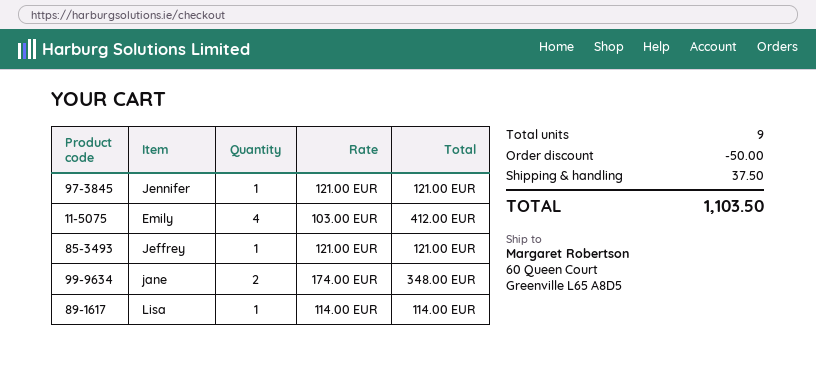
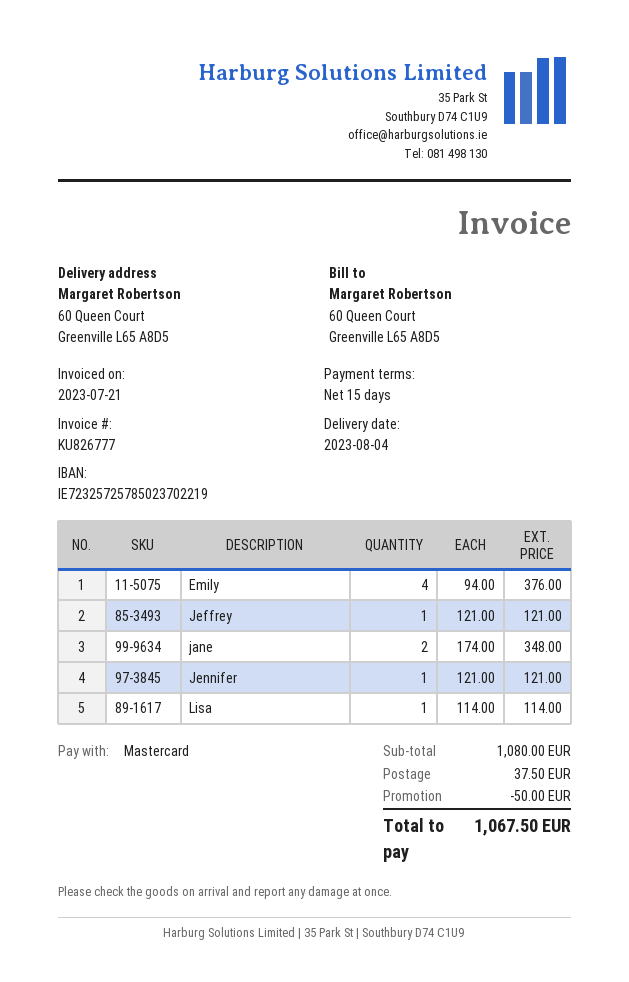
Emily: 4 x 103.00 = 412.00 -> 4 x 94.00 = 376.00
total: 1103.50 -> 1067.50

